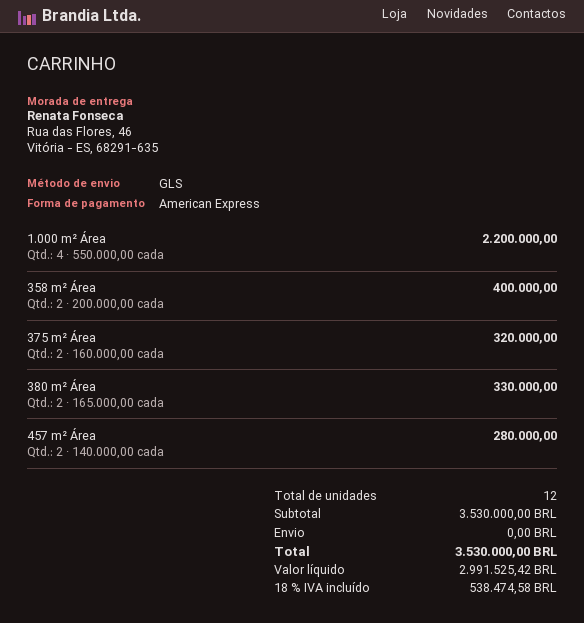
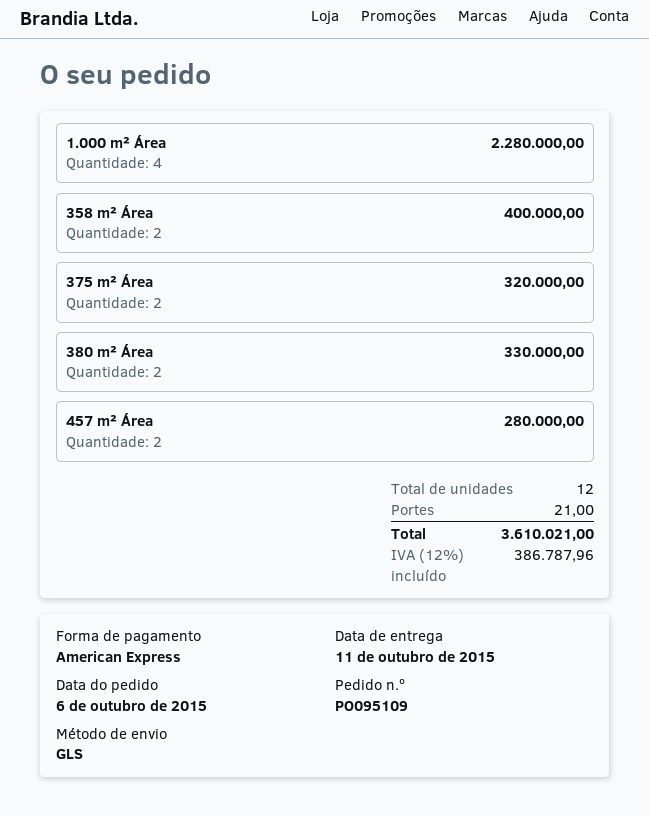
1.000 m² Área: 4 for 2200000.00 -> 4 for 2280000.00
shipping: 0.00 -> 21.00
tax: 18% = 538474.58 -> 12% = 386787.96
total: 3530000.00 -> 3610021.00

